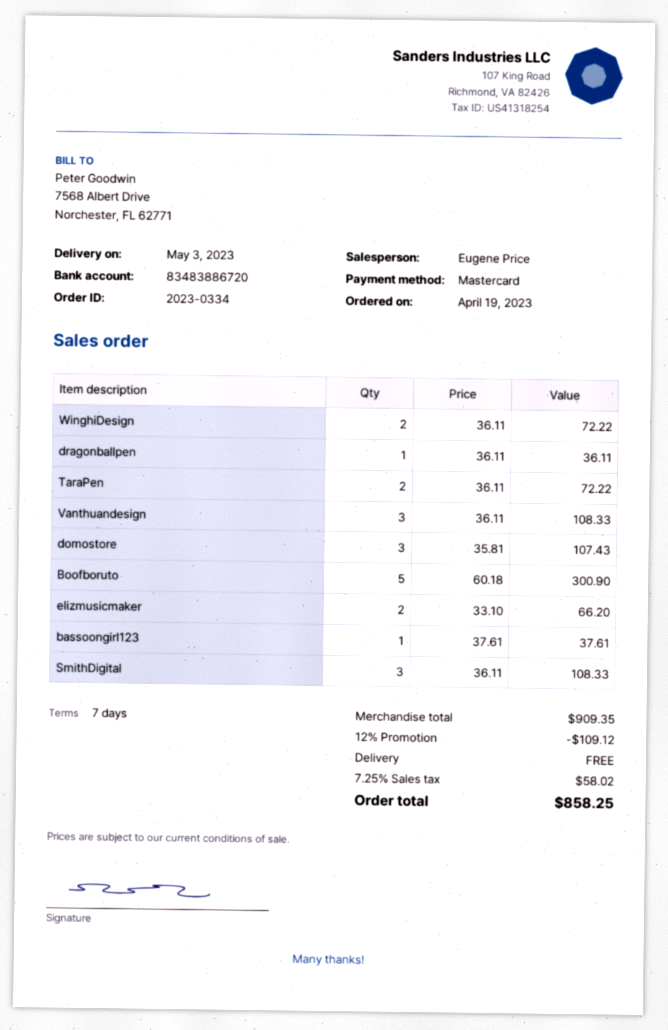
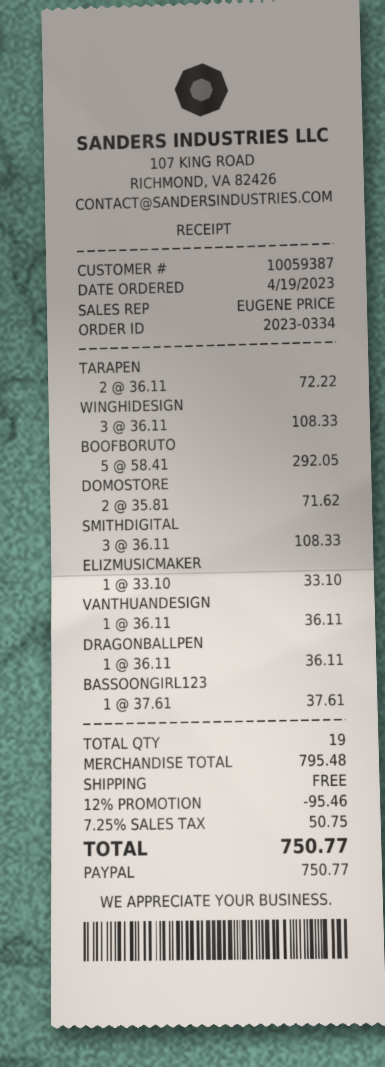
payment method: Mastercard -> PayPal
WinghiDesign: 2 x 36.11 = 72.22 -> 3 x 36.11 = 108.33
Vanthuandesign: 3 x 36.11 = 108.33 -> 1 x 36.11 = 36.11
domostore: 3 x 35.81 = 107.43 -> 2 x 35.81 = 71.62
Boofboruto: 5 x 60.18 = 300.90 -> 5 x 58.41 = 292.05
elizmusicmaker: 2 x 33.10 = 66.20 -> 1 x 33.10 = 33.10
subtotal: 909.35 -> 795.48
discount: 12% = 109.12 -> 12% = 95.46
tax: 7.25% = 58.02 -> 7.25% = 50.75
total: 858.25 -> 750.77

